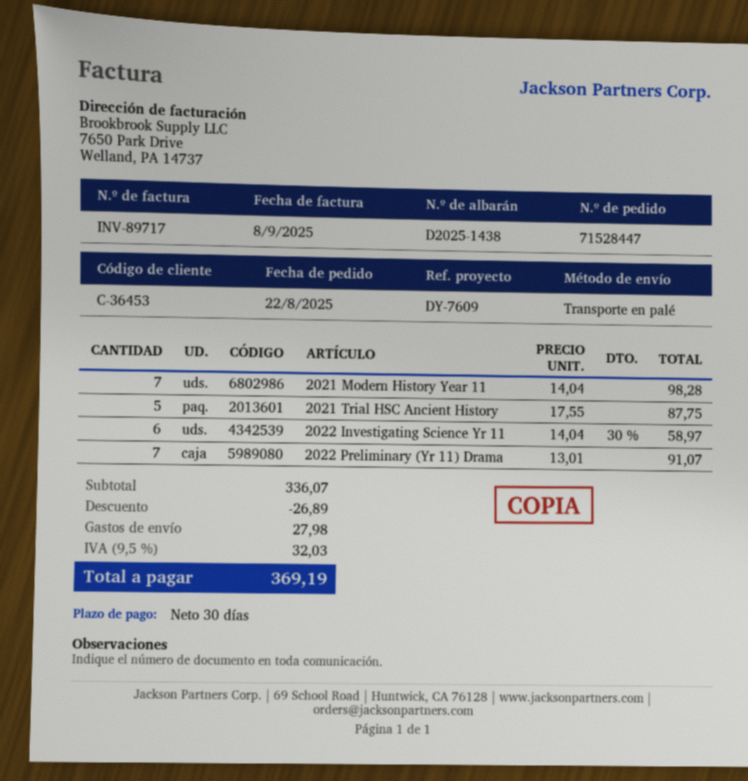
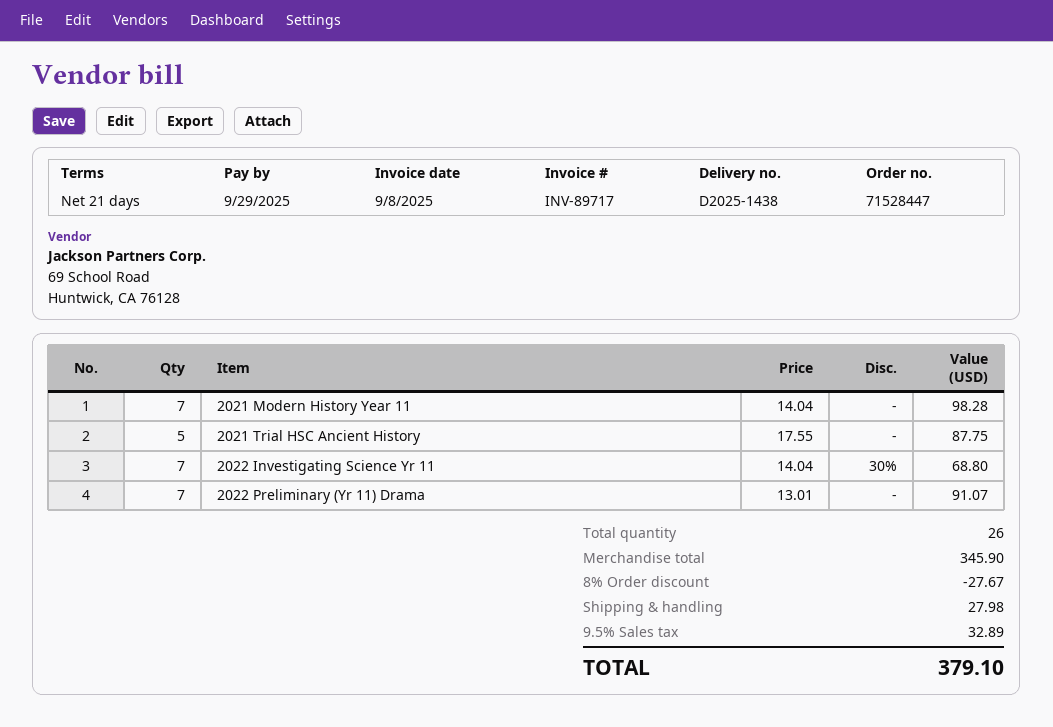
payment terms: 30 days -> 21 days
2022 Investigating Science Yr 11: 6 x 14.04 - 30% = 58.97 -> 7 x 14.04 - 30% = 68.80
subtotal: 336.07 -> 345.90
discount: 26.89 -> 27.67
tax: 9.5% = 32.03 -> 9.5% = 32.89
total: 369.19 -> 379.10

